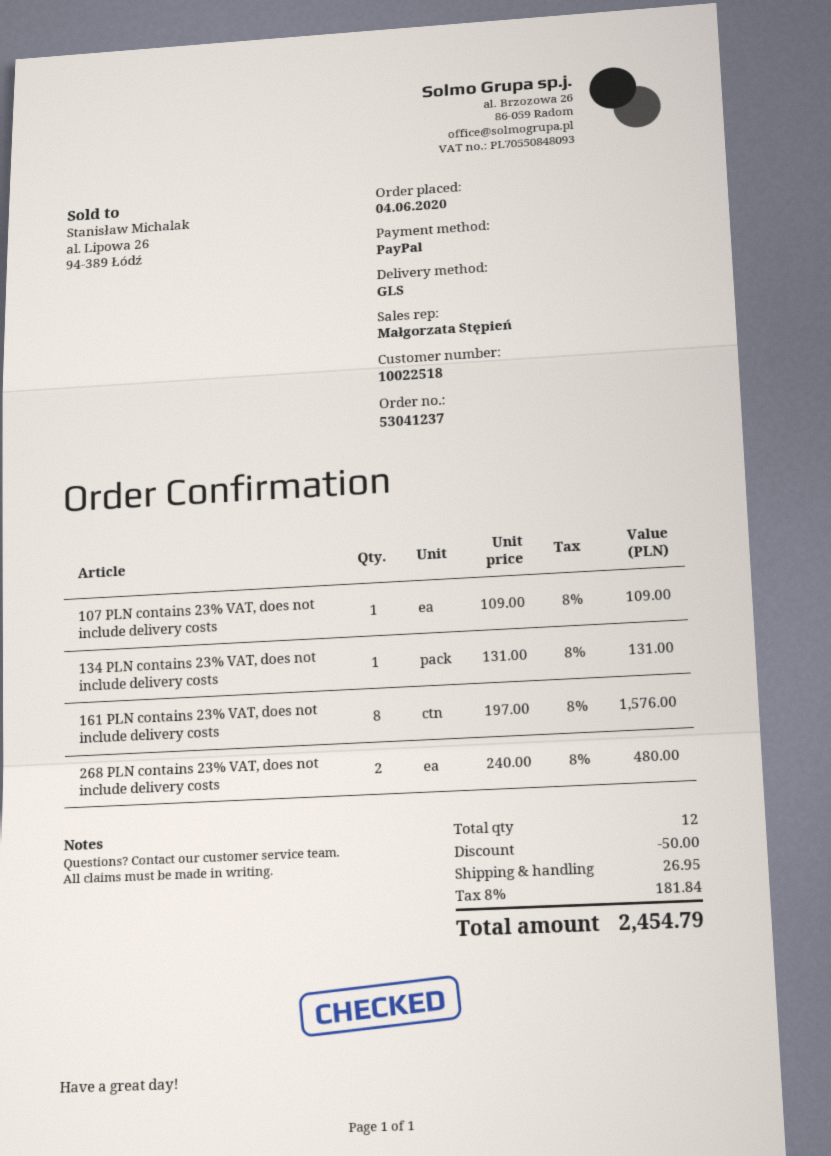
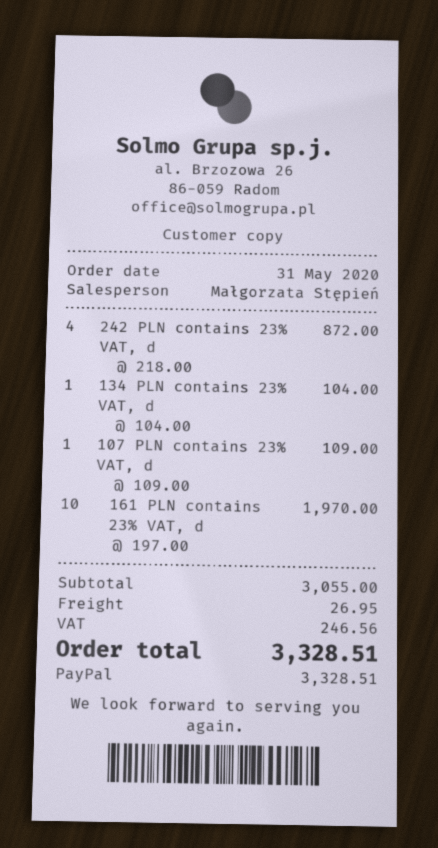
order date: 2020-06-04 -> 2020-05-31
134 PLN contains 23% VAT, does not include delivery costs: 1 x 131.00 = 131.00 -> 1 x 104.00 = 104.00
161 PLN contains 23% VAT, does not include delivery costs: 8 x 197.00 = 1576.00 -> 10 x 197.00 = 1970.00
268 PLN contains 23% VAT, does not include delivery costs: 2 x 240.00 = 480.00 -> none
242 PLN contains 23% VAT, d: none -> 4 x 218.00 = 872.00
discount: 50.00 -> none
tax: 181.84 -> 246.56
total: 2454.79 -> 3328.51

